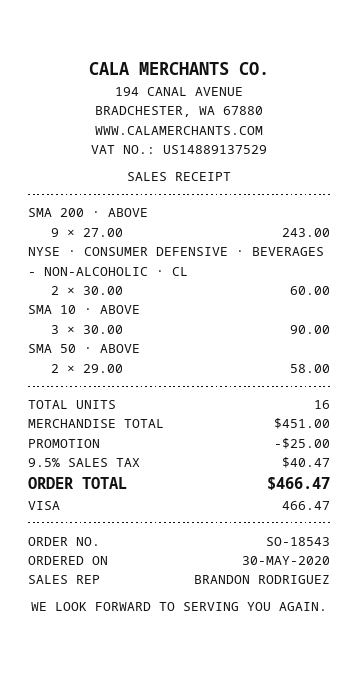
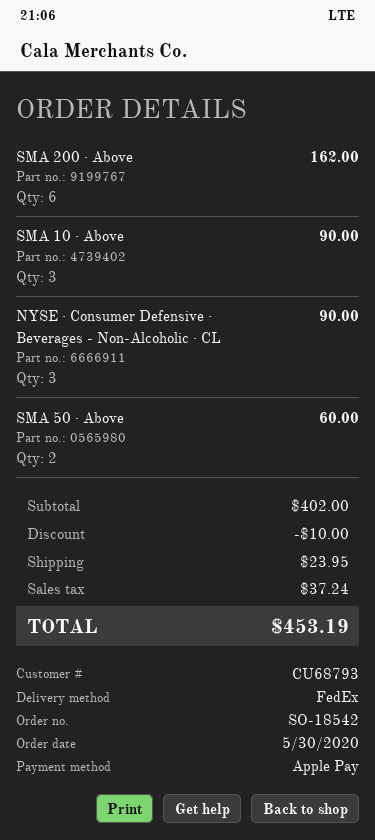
order number: SO-18543 -> SO-18542
payment method: Visa -> Apple Pay
SMA 200 · ABOVE: 9 for 243.00 -> 6 for 162.00
NYSE · CONSUMER DEFENSIVE · BEVERAGES - NON-ALCOHOLIC · CL: 2 for 60.00 -> 3 for 90.00
SMA 50 · ABOVE: 2 for 58.00 -> 2 for 60.00
subtotal: 451.00 -> 402.00
discount: 25.00 -> 10.00
shipping: none -> 23.95
tax: 40.47 -> 37.24
total: 466.47 -> 453.19

